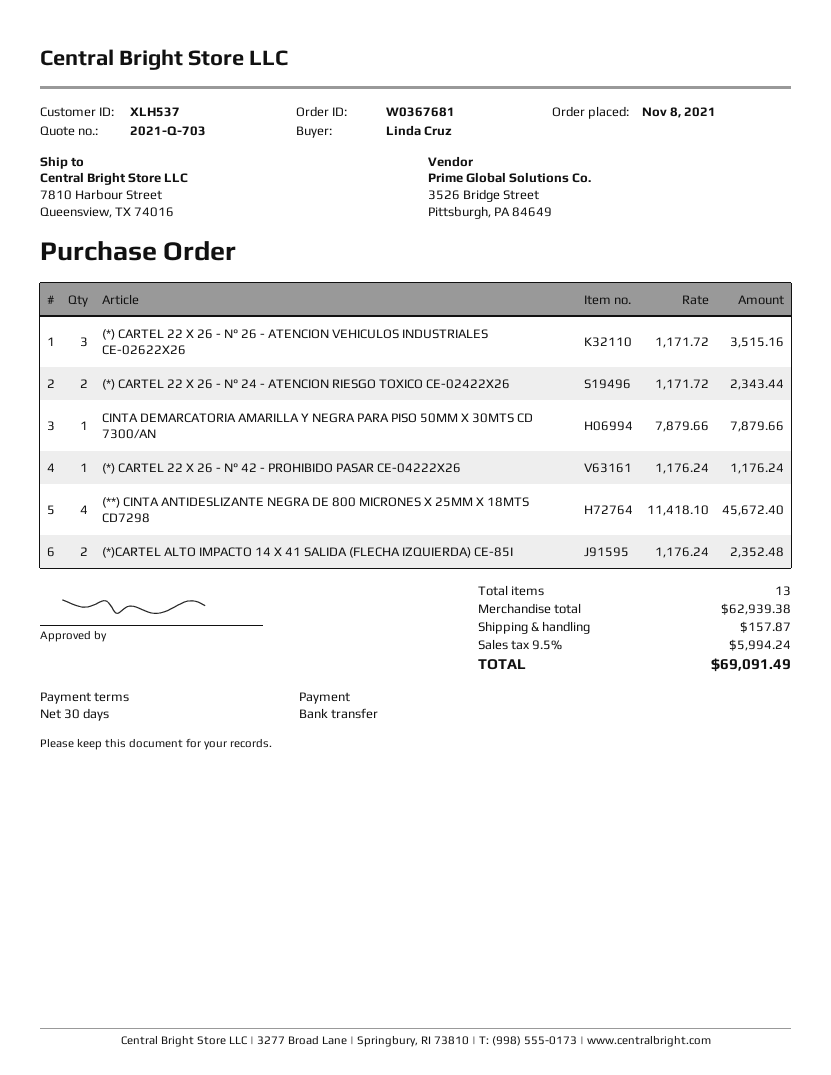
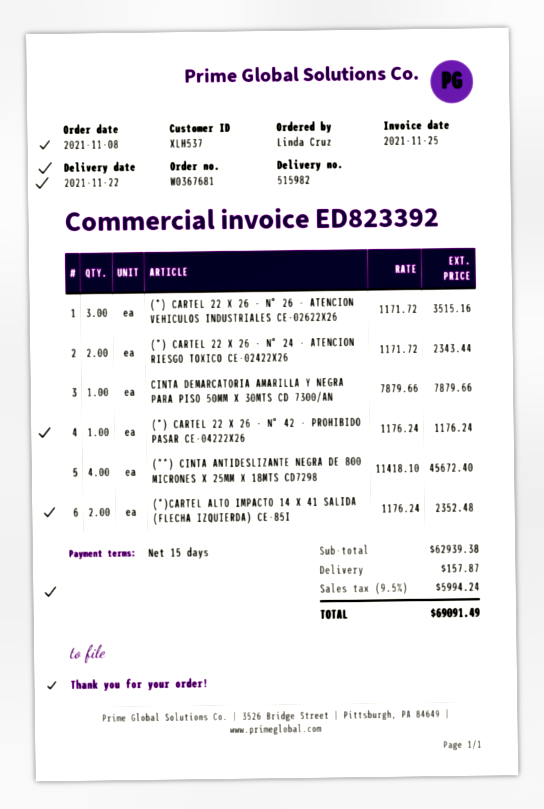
payment terms: 30 days -> 15 days

